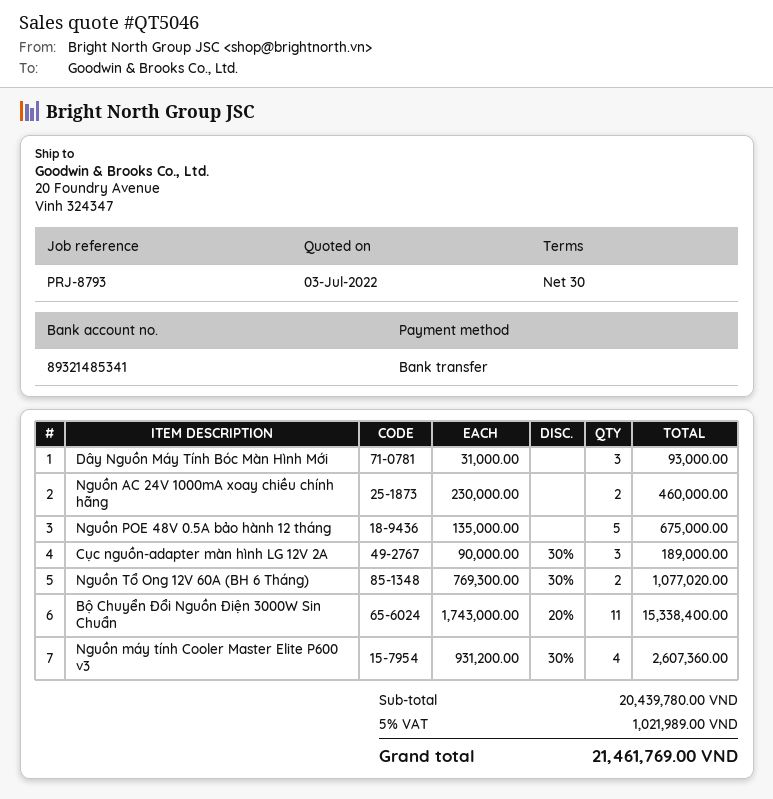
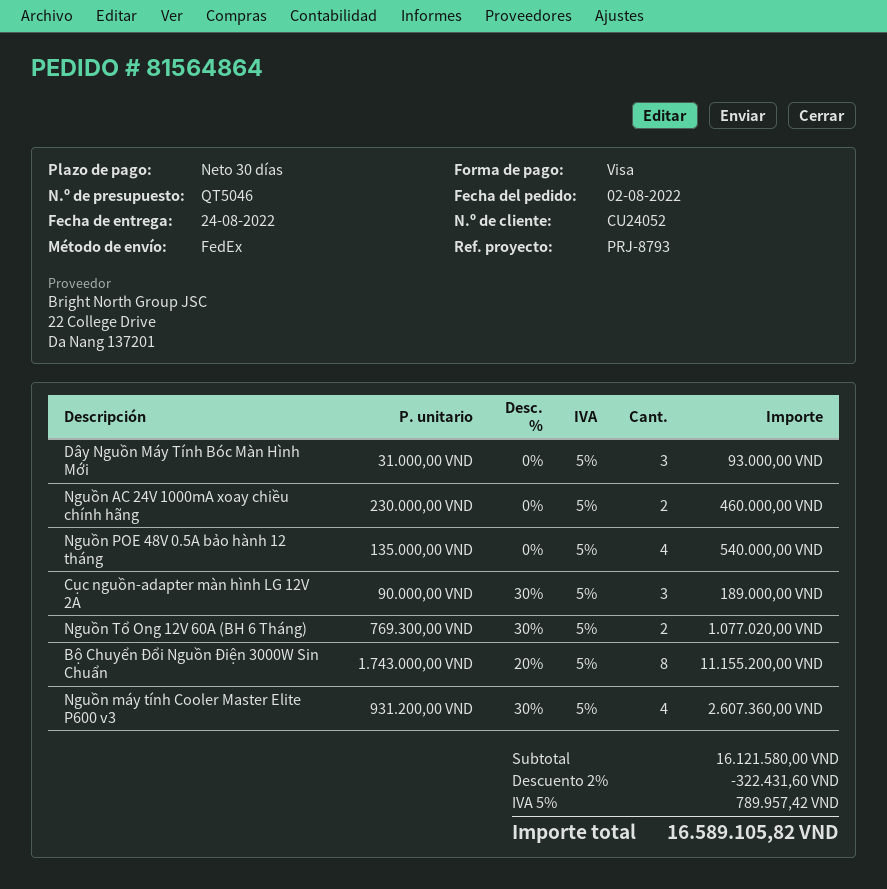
payment method: bank transfer -> Visa
Nguồn POE 48V 0.5A bảo hành 12 tháng: 5 x 135000.00 = 675000.00 -> 4 x 135000.00 = 540000.00
Bộ Chuyển Đổi Nguồn Điện 3000W Sin Chuẩn: 11 x 1743000.00 - 20% = 15338400.00 -> 8 x 1743000.00 - 20% = 11155200.00
subtotal: 20439780.00 -> 16121580.00
discount: none -> 2% = 322431.60
tax: 5% = 1021989.00 -> 5% = 789957.42
total: 21461769.00 -> 16589105.82

